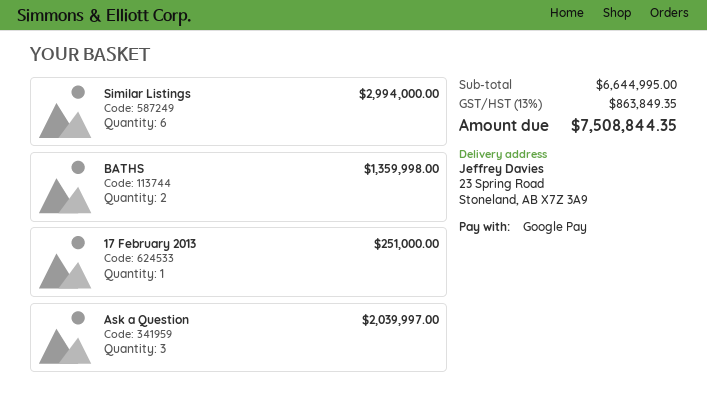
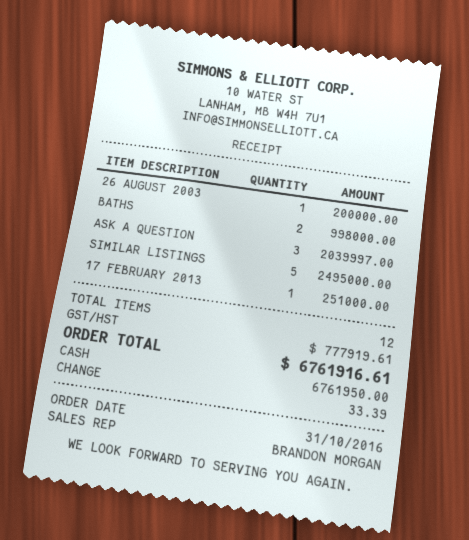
payment method: Google Pay -> cash
Similar Listings: 6 for 2994000.00 -> 5 for 2495000.00
BATHS: 2 for 1359998.00 -> 2 for 998000.00
26 AUGUST 2003: none -> 1 for 200000.00
tax: 863849.35 -> 777919.61
total: 7508844.35 -> 6761916.61

